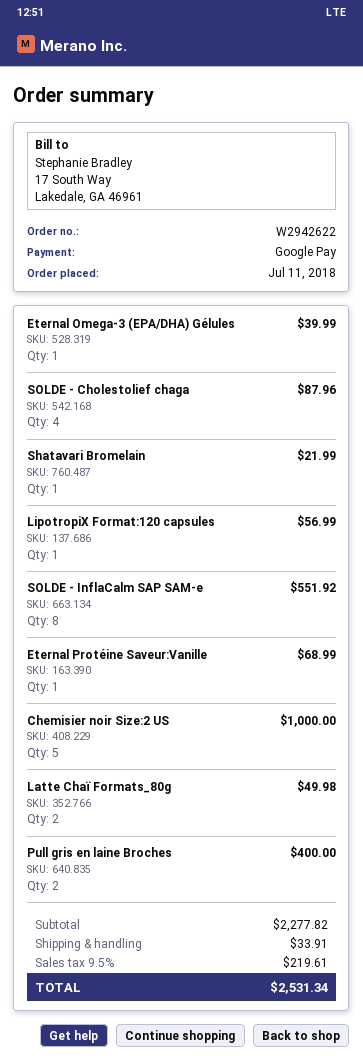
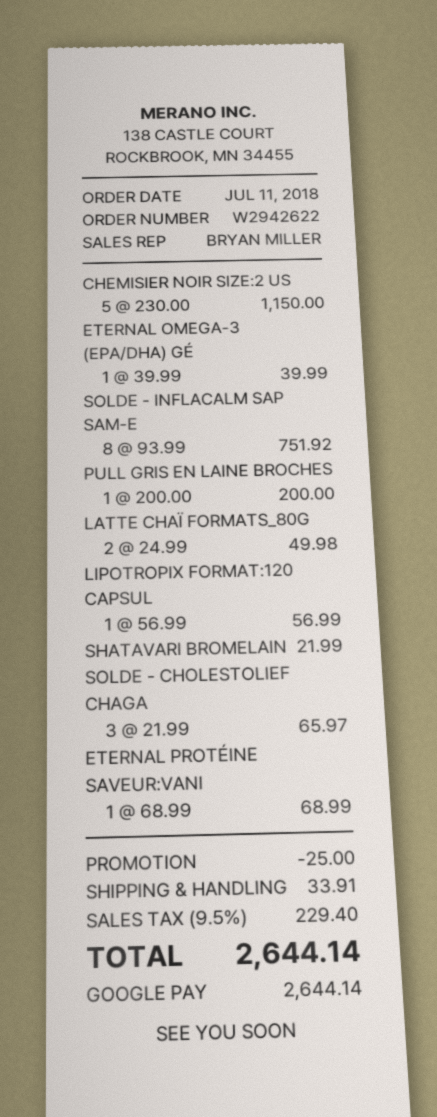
SOLDE - Cholestolief chaga: 4 for 87.96 -> 3 for 65.97
SOLDE - InflaCalm SAP SAM-e: 8 for 551.92 -> 8 for 751.92
Chemisier noir Size:2 US: 5 for 1000.00 -> 5 for 1150.00
Pull gris en laine Broches: 2 for 400.00 -> 1 for 200.00
discount: none -> 25.00
tax: 9.5% = 219.61 -> 9.5% = 229.40
total: 2531.34 -> 2644.14

